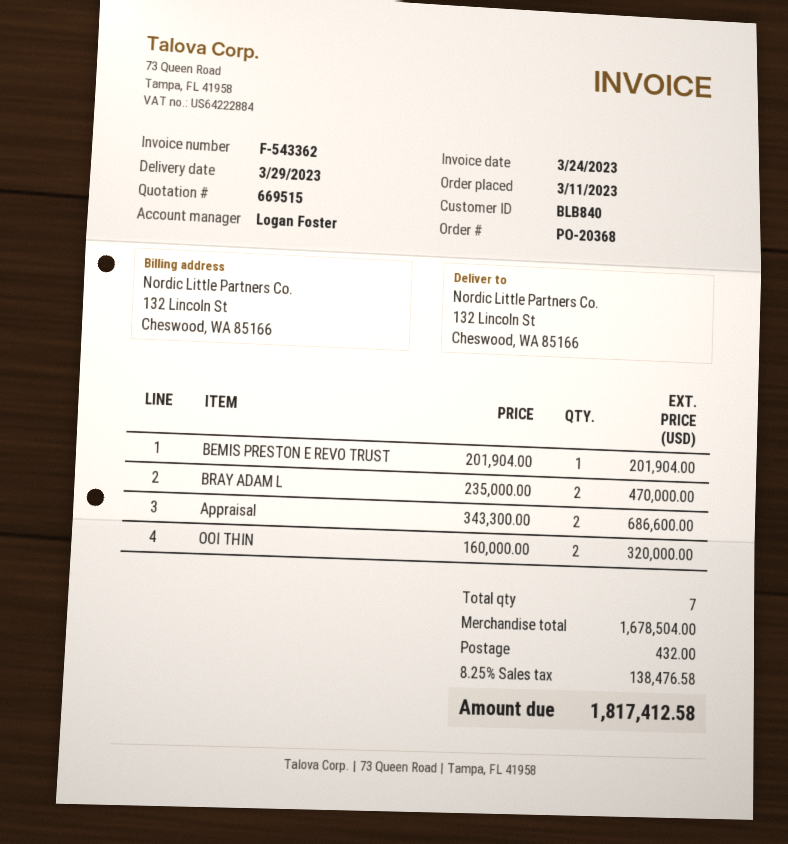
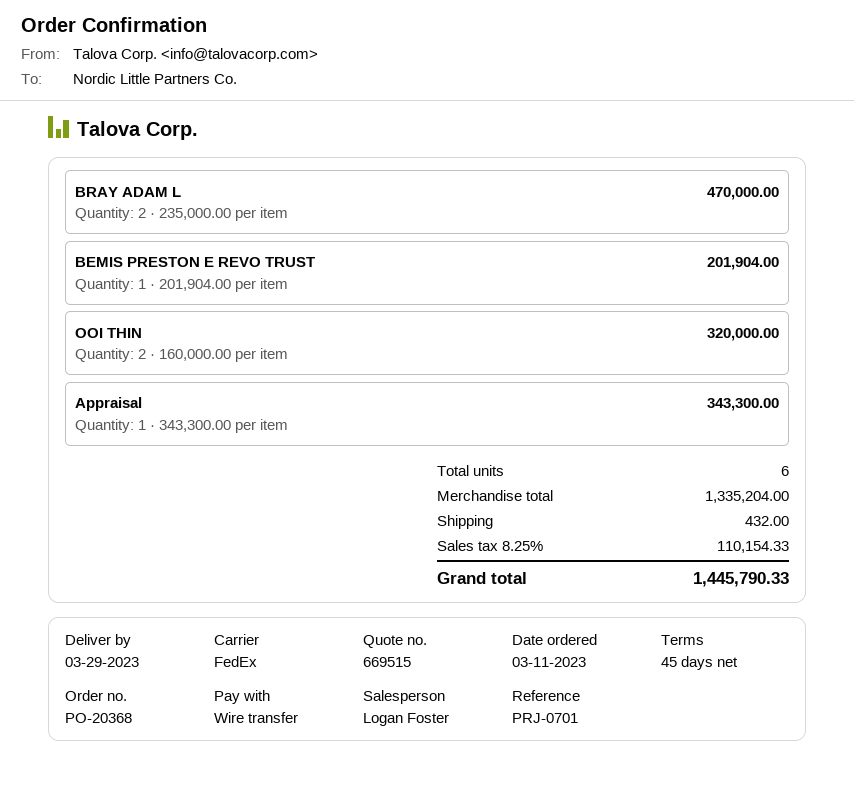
Appraisal: 2 x 343300.00 = 686600.00 -> 1 x 343300.00 = 343300.00
total quantity: 7 -> 6
subtotal: 1678504.00 -> 1335204.00
tax: 8.25% = 138476.58 -> 8.25% = 110154.33
total: 1817412.58 -> 1445790.33

